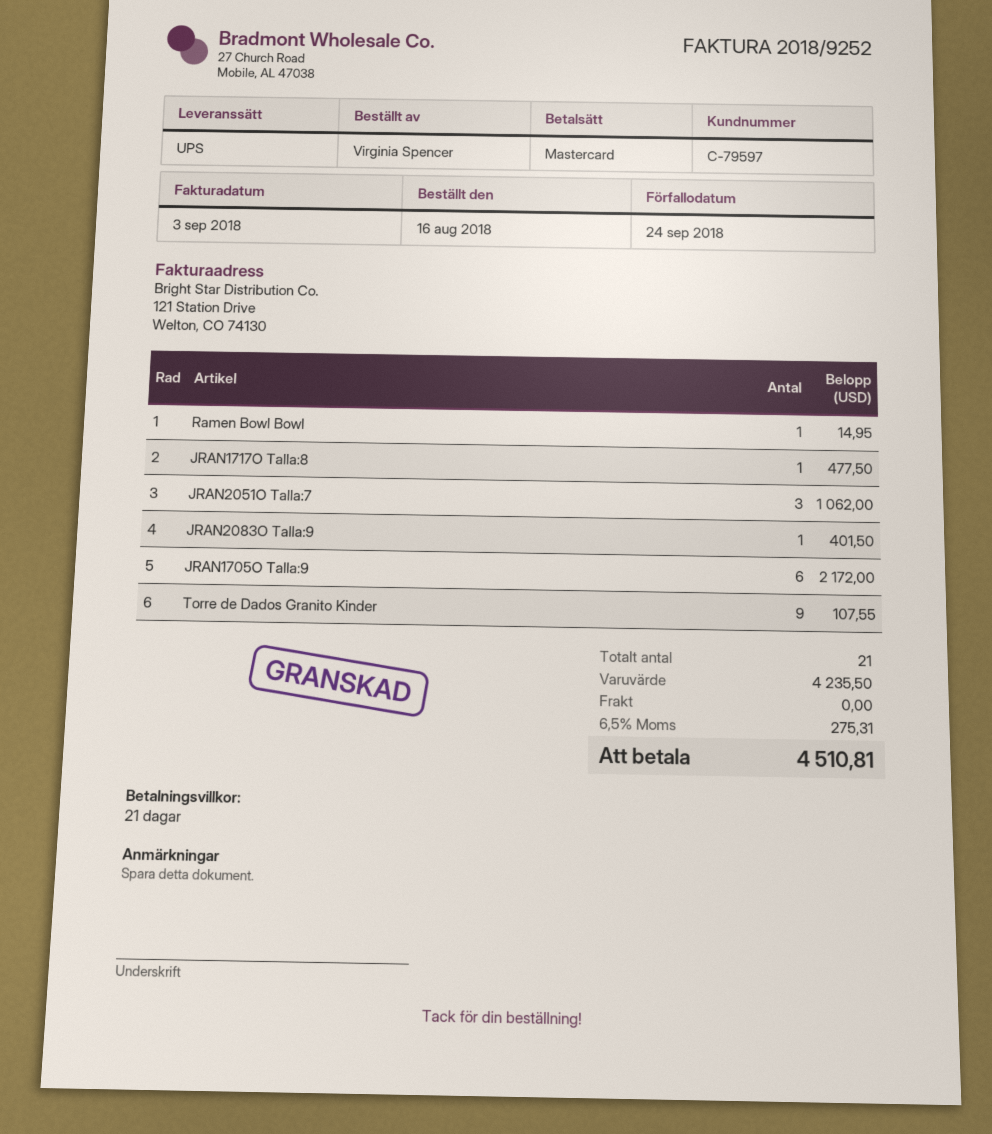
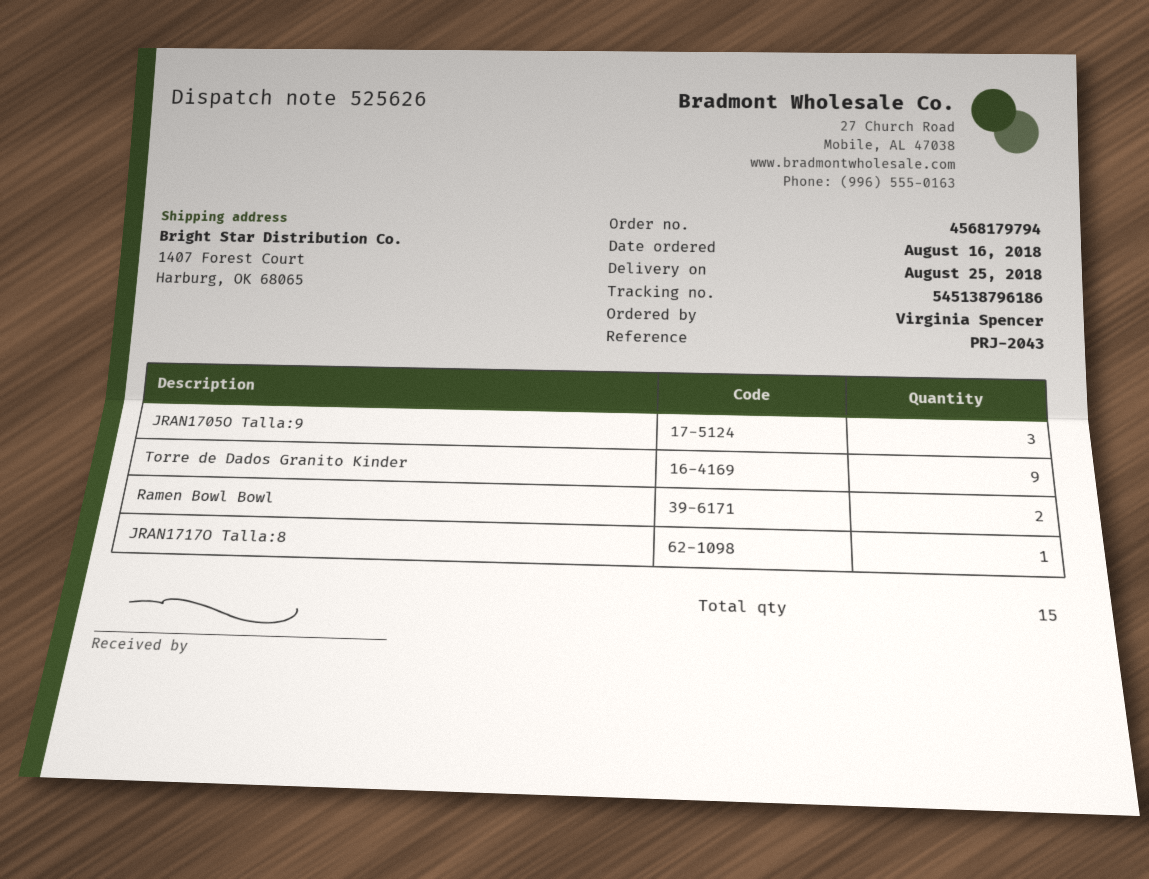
Ramen Bowl Bowl: 1 -> 2
JRAN2051O Talla:7: 3 -> none
JRAN2083O Talla:9: 1 -> none
JRAN1705O Talla:9: 6 -> 3
total quantity: 21 -> 15

